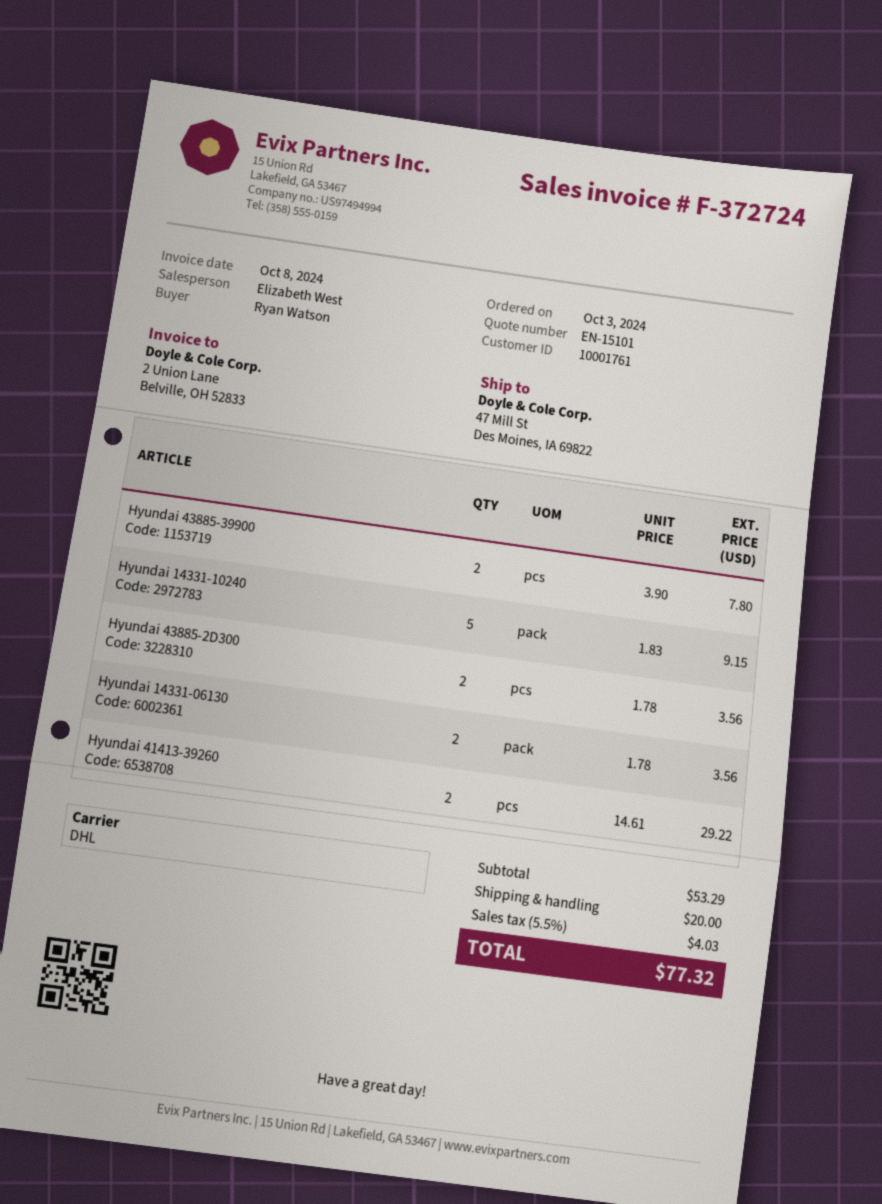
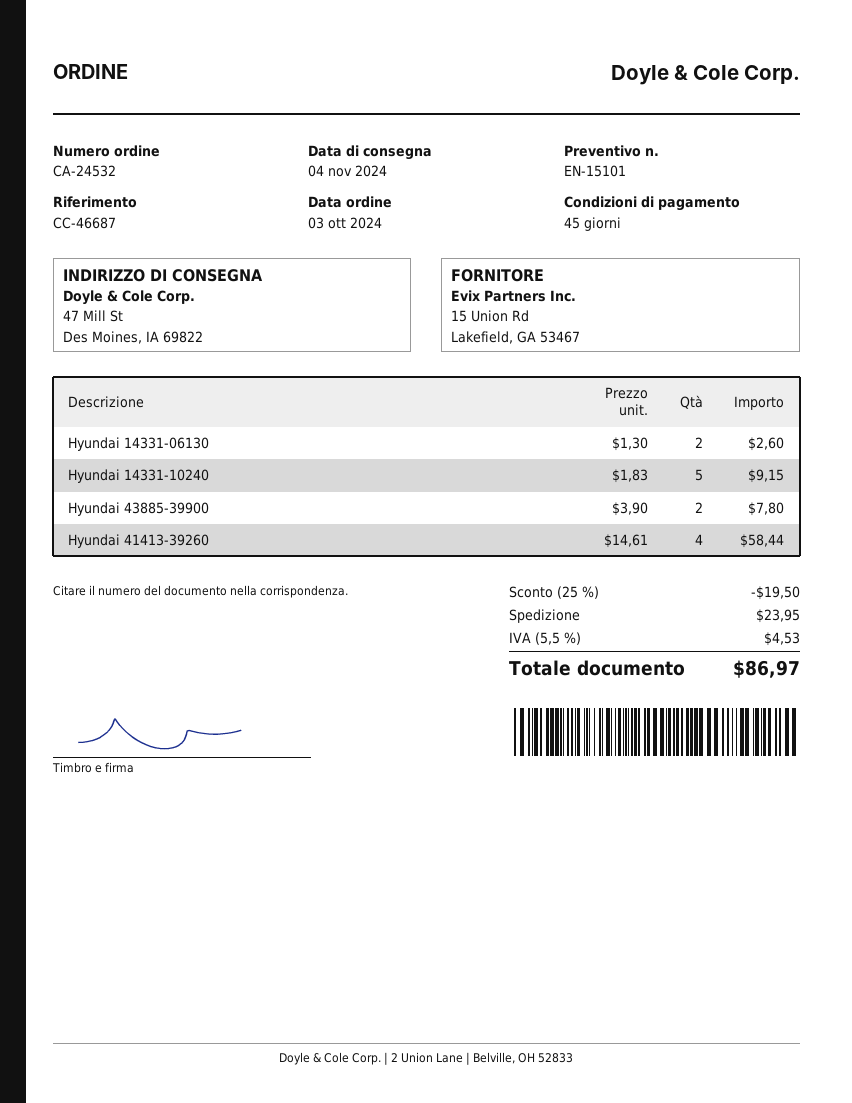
Hyundai 43885-2D300: 2 x 1.78 = 3.56 -> none
Hyundai 14331-06130: 2 x 1.78 = 3.56 -> 2 x 1.30 = 2.60
Hyundai 41413-39260: 2 x 14.61 = 29.22 -> 4 x 14.61 = 58.44
discount: none -> 25% = 19.50
shipping: 20.00 -> 23.95
tax: 5.5% = 4.03 -> 5.5% = 4.53
total: 77.32 -> 86.97

